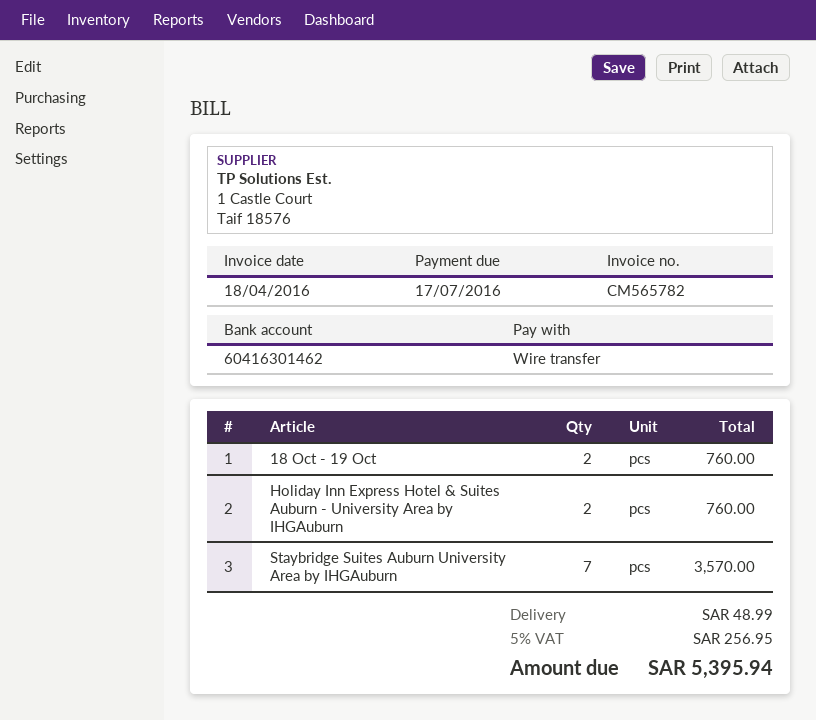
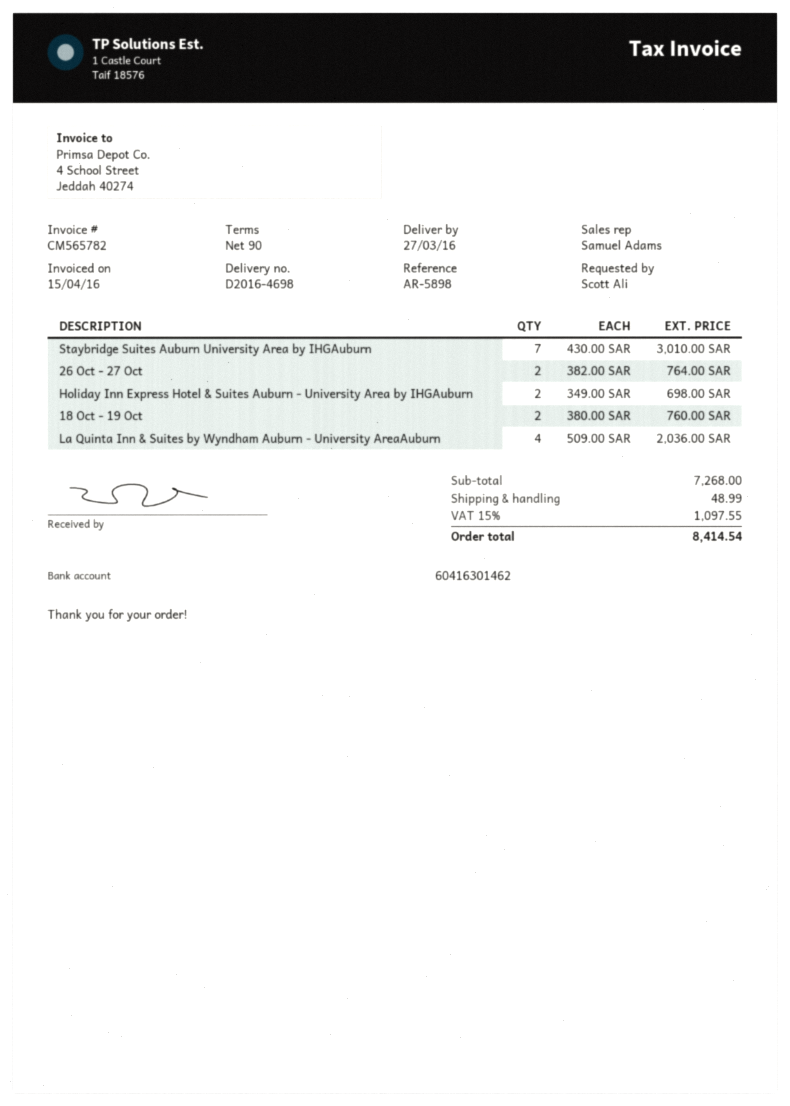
invoice date: 2016-04-18 -> 2016-04-15
Holiday Inn Express Hotel & Suites Auburn - University Area by IHGAuburn: 2 for 760.00 -> 2 for 698.00
Staybridge Suites Auburn University Area by IHGAuburn: 7 for 3570.00 -> 7 for 3010.00
26 Oct - 27 Oct: none -> 2 for 764.00
La Quinta Inn & Suites by Wyndham Auburn - University AreaAuburn: none -> 4 for 2036.00
tax: 5% = 256.95 -> 15% = 1097.55
total: 5395.94 -> 8414.54

